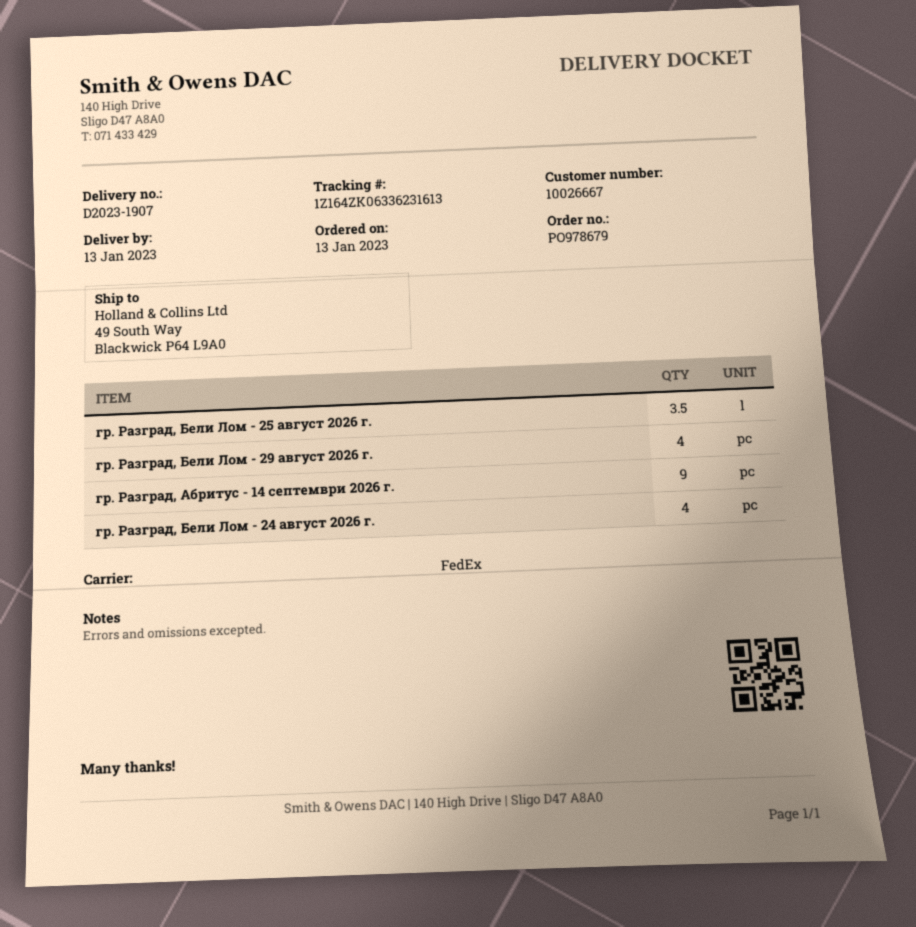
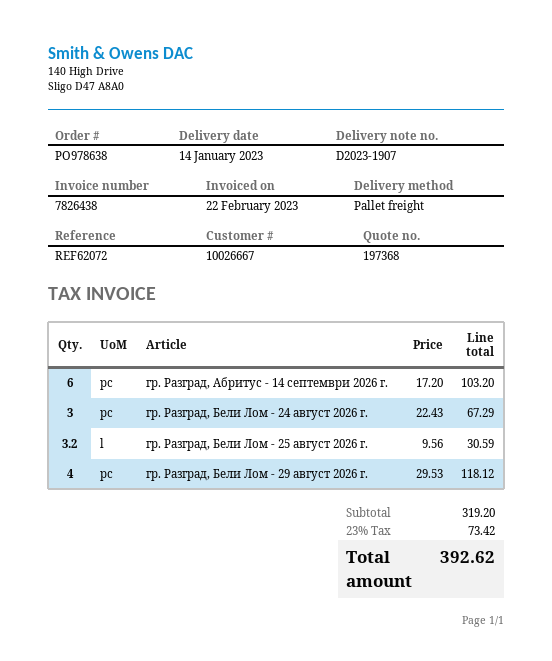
order number: PO978679 -> PO978638
delivery date: 2023-01-13 -> 2023-01-14
shipping method: FedEx -> pallet freight
гр. Разград, Бели Лом - 25 август 2026 г.: 3.5 -> 3.2
гр. Разград, Абритус - 14 септември 2026 г.: 9 -> 6
гр. Разград, Бели Лом - 24 август 2026 г.: 4 -> 3

